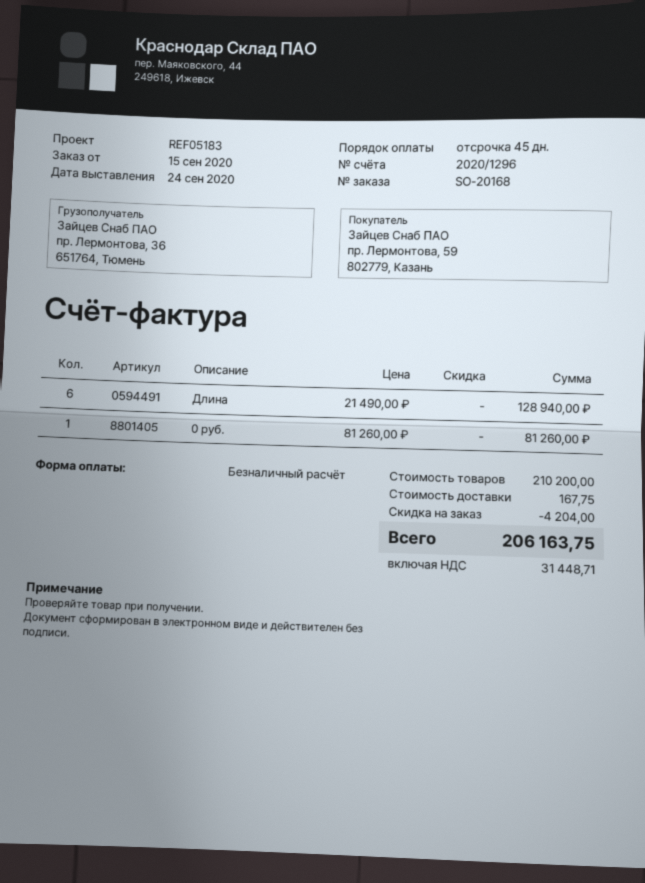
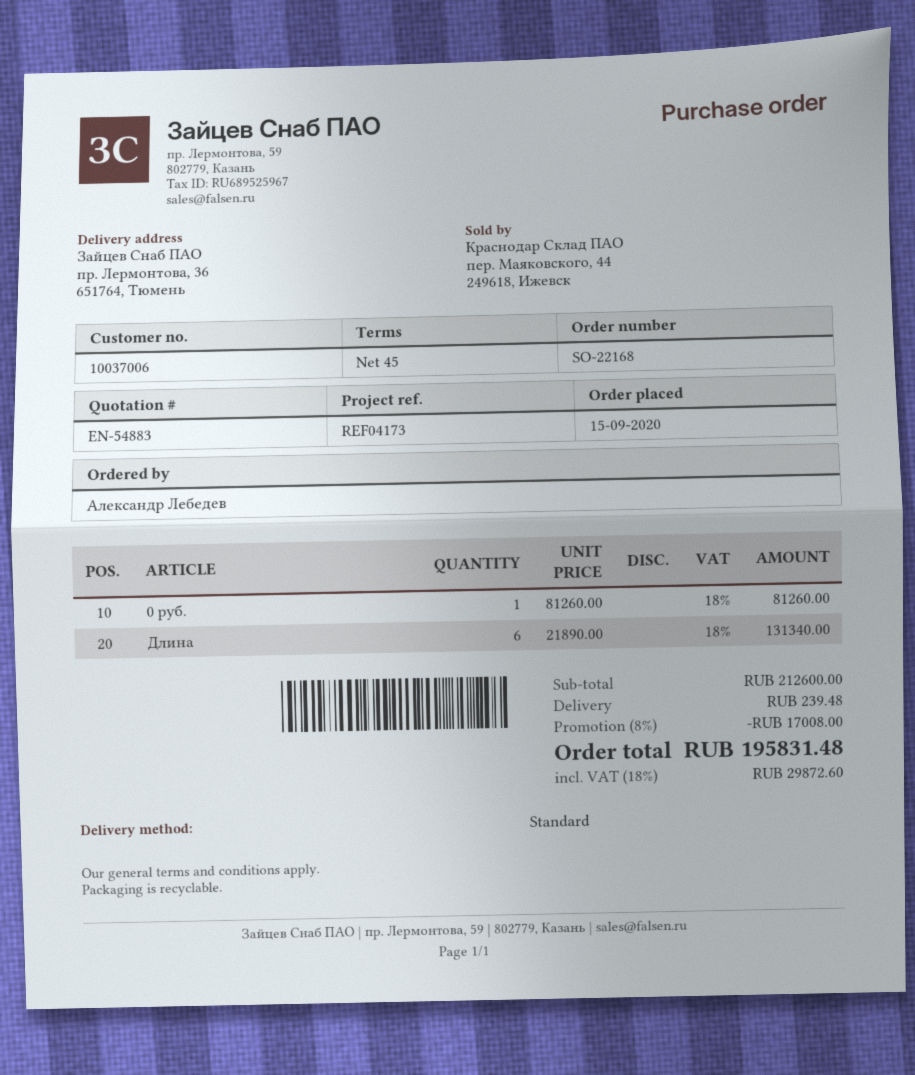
order number: SO-20168 -> SO-22168
reference: REF05183 -> REF04173
Длина: 6 x 21490.00 = 128940.00 -> 6 x 21890.00 = 131340.00
subtotal: 210200.00 -> 212600.00
discount: 4204.00 -> 17008.00
shipping: 167.75 -> 239.48
tax: 31448.71 -> 29872.60
total: 206163.75 -> 195831.48

